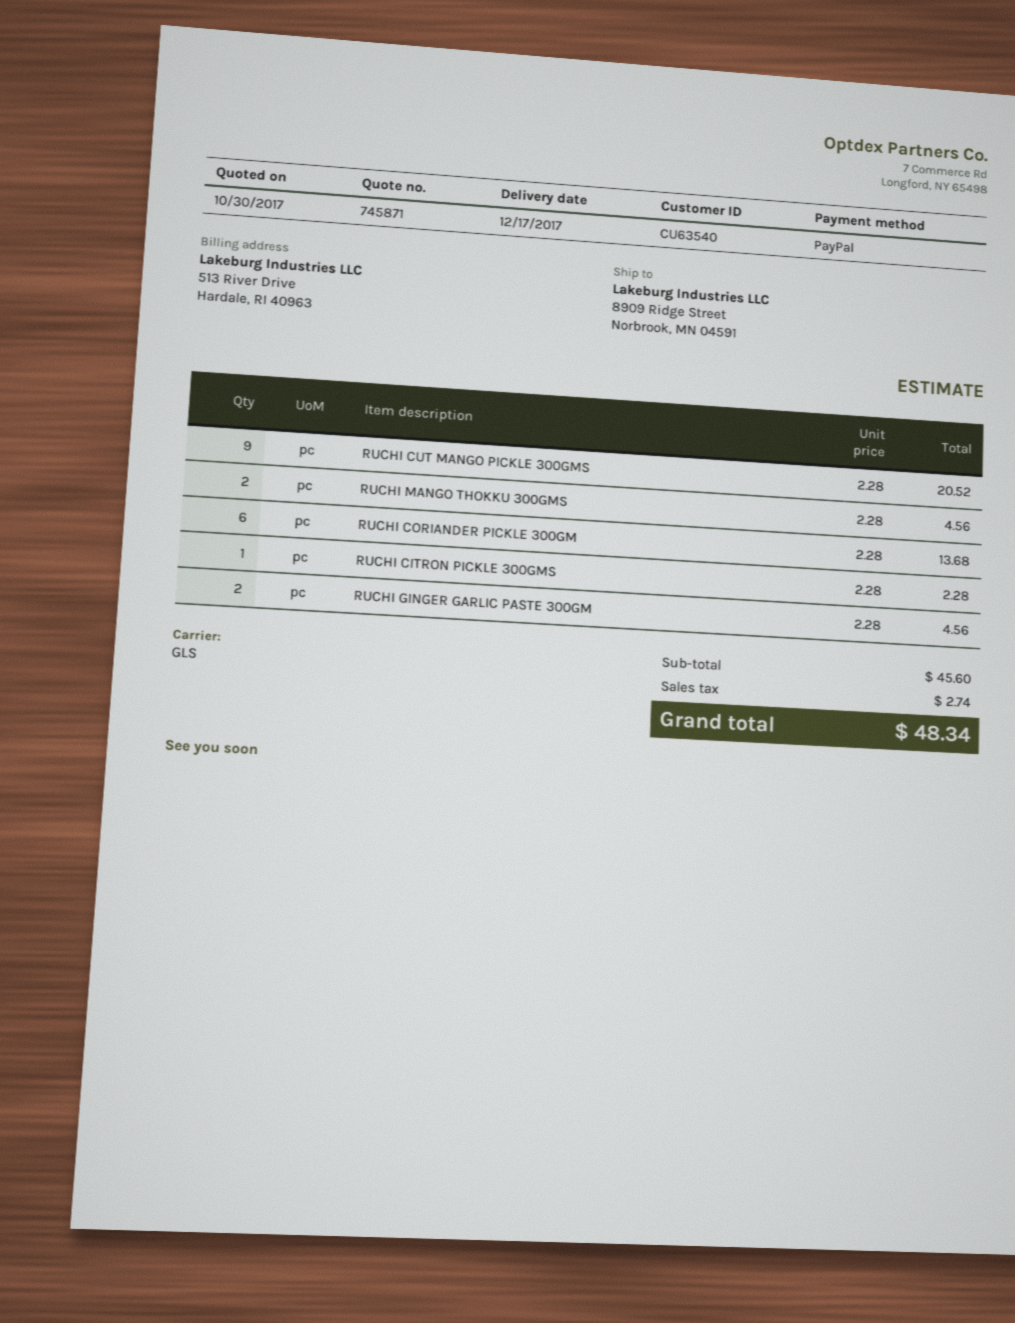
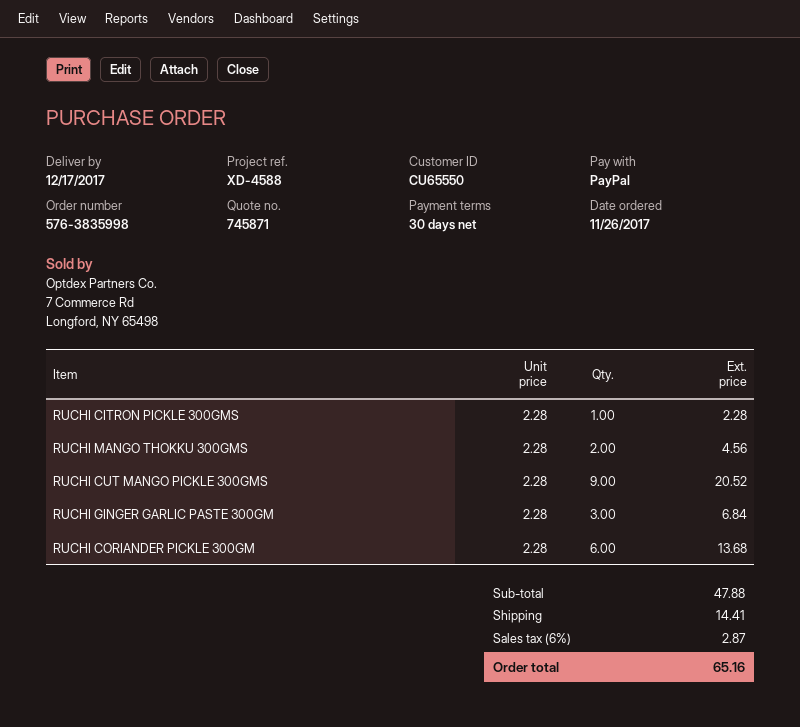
customer number: CU63540 -> CU65550
RUCHI GINGER GARLIC PASTE 300GM: 2 x 2.28 = 4.56 -> 3 x 2.28 = 6.84
subtotal: 45.60 -> 47.88
shipping: none -> 14.41
tax: 2.74 -> 2.87
total: 48.34 -> 65.16

